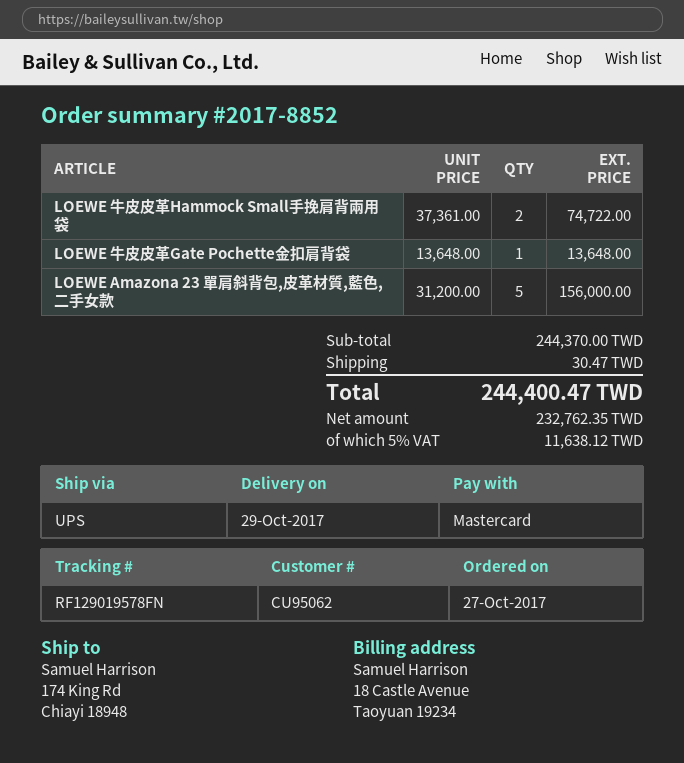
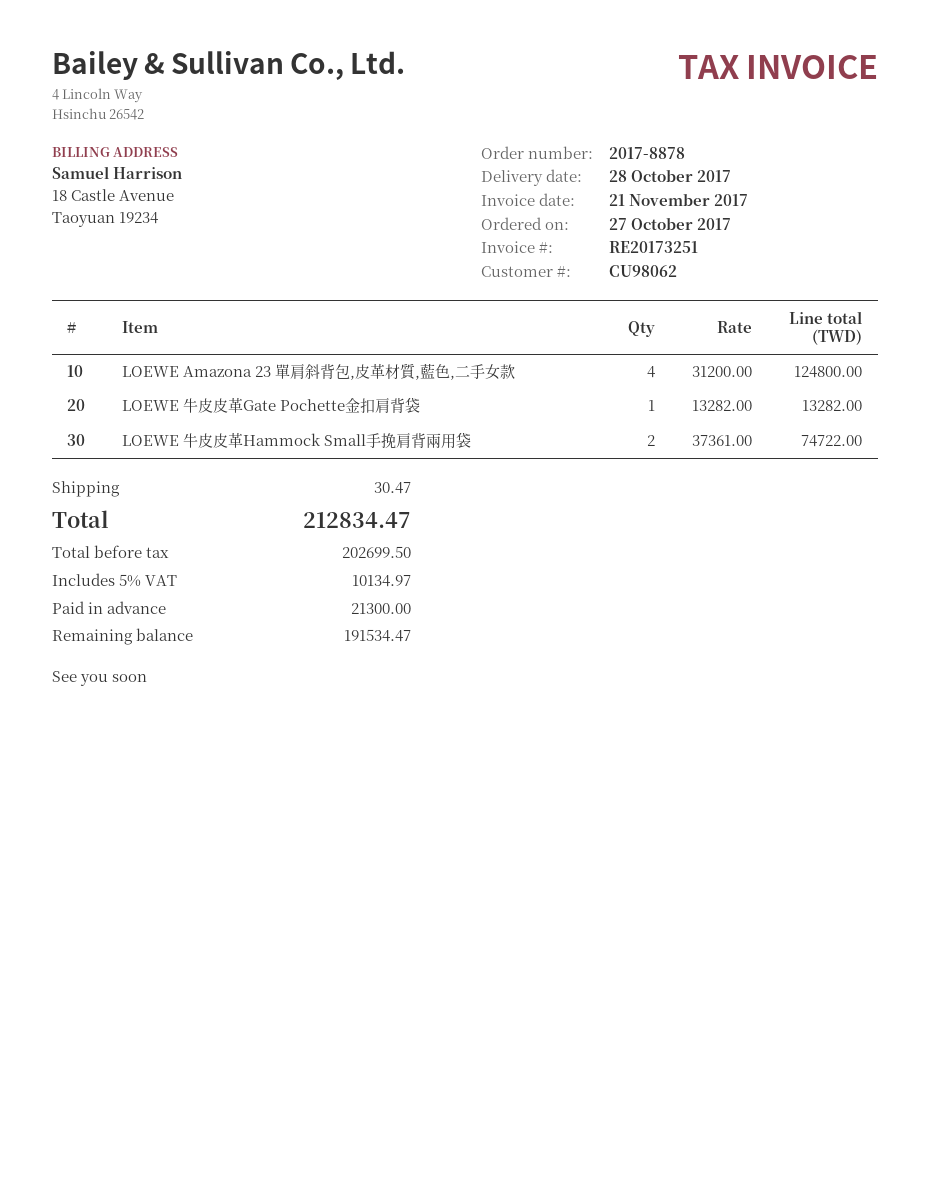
order number: 2017-8852 -> 2017-8878
delivery date: 2017-10-29 -> 2017-10-28
customer number: CU95062 -> CU98062
LOEWE 牛皮皮革Gate Pochette金扣肩背袋: 1 x 13648.00 = 13648.00 -> 1 x 13282.00 = 13282.00
LOEWE Amazona 23 單肩斜背包,皮革材質,藍色,二手女款: 5 x 31200.00 = 156000.00 -> 4 x 31200.00 = 124800.00
net: 232762.35 -> 202699.50
tax: 5% = 11638.12 -> 5% = 10134.97
total: 244400.47 -> 212834.47

